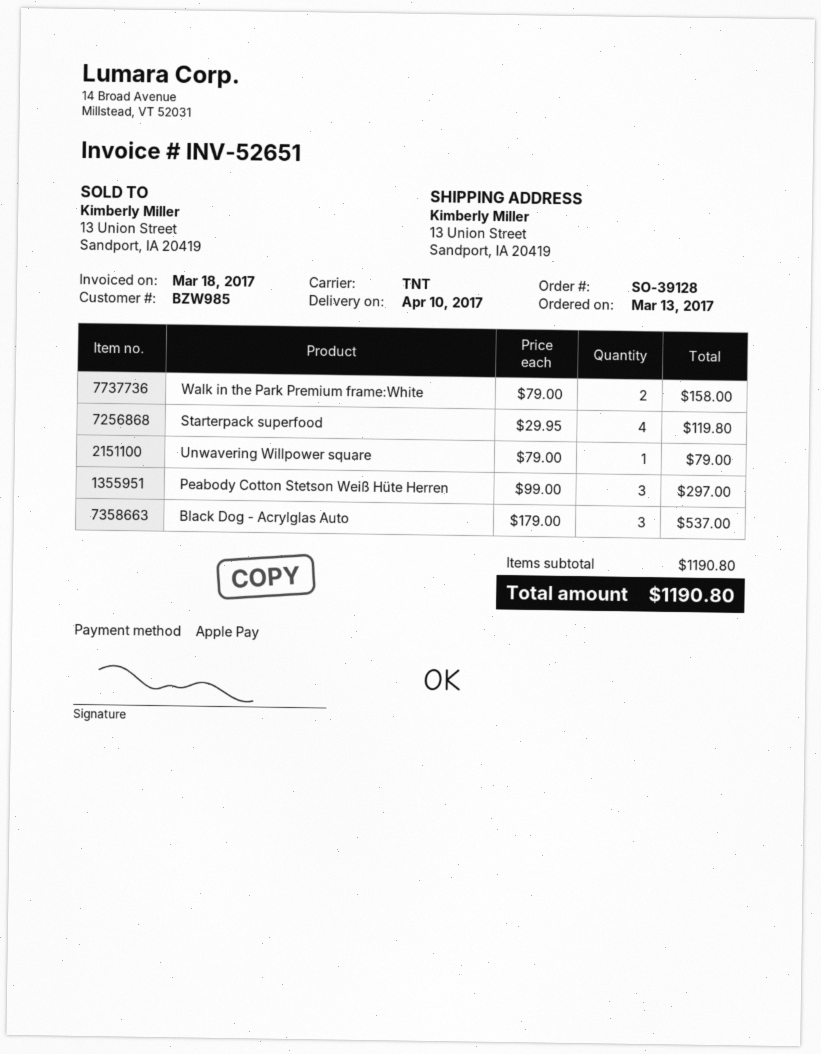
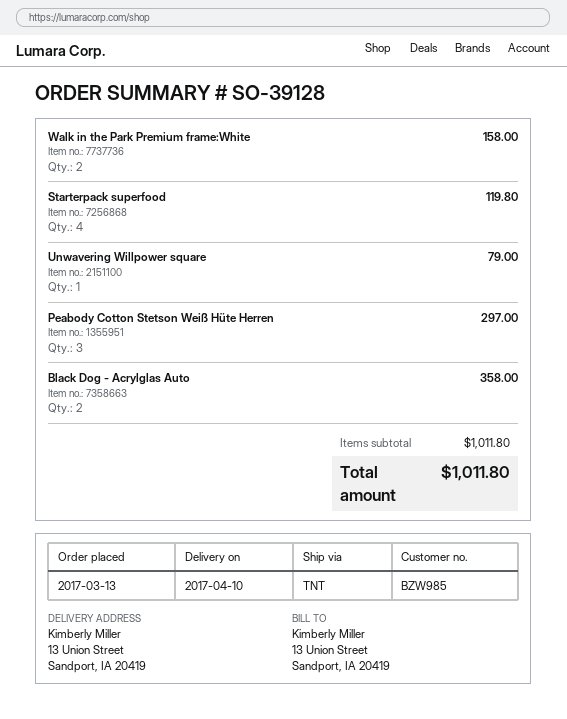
Black Dog - Acrylglas Auto: 3 for 537.00 -> 2 for 358.00
subtotal: 1190.80 -> 1011.80
total: 1190.80 -> 1011.80

